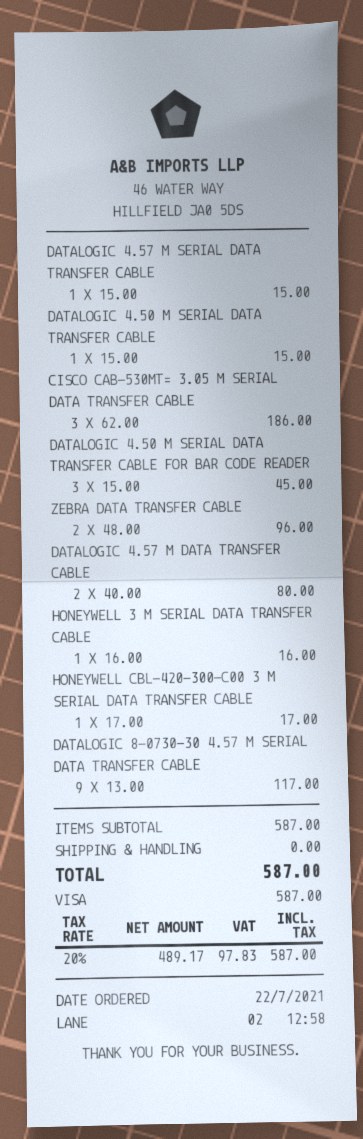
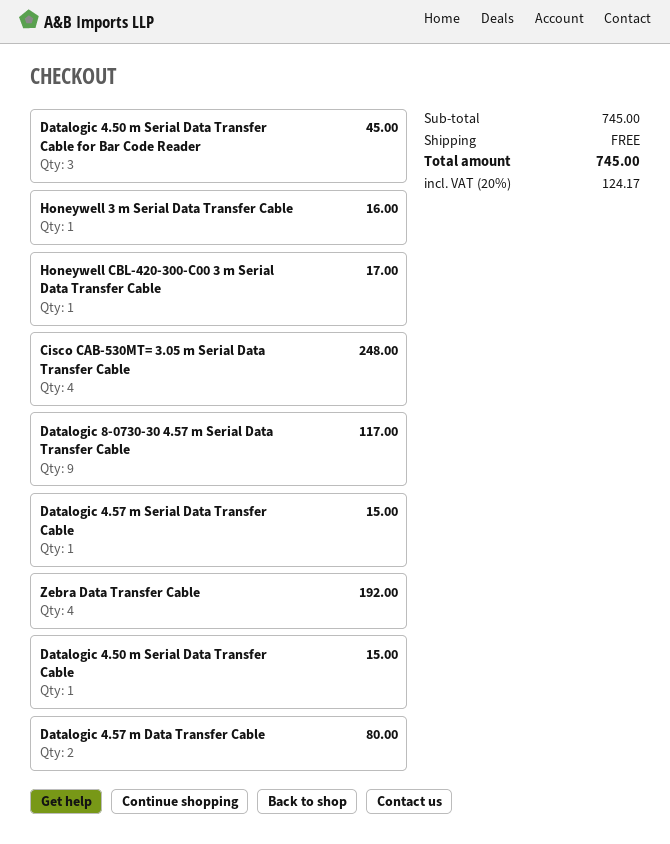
CISCO CAB-530MT= 3.05 M SERIAL DATA TRANSFER CABLE: 3 for 186.00 -> 4 for 248.00
ZEBRA DATA TRANSFER CABLE: 2 for 96.00 -> 4 for 192.00
subtotal: 587.00 -> 745.00
tax: 20% = 97.83 -> 20% = 124.17
total: 587.00 -> 745.00

